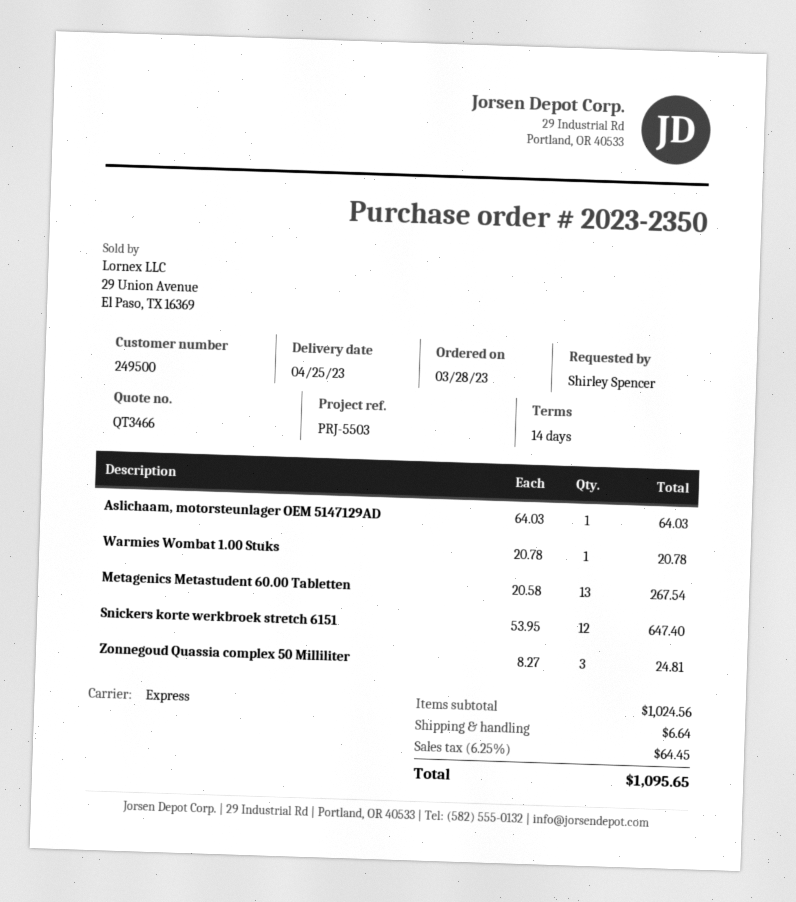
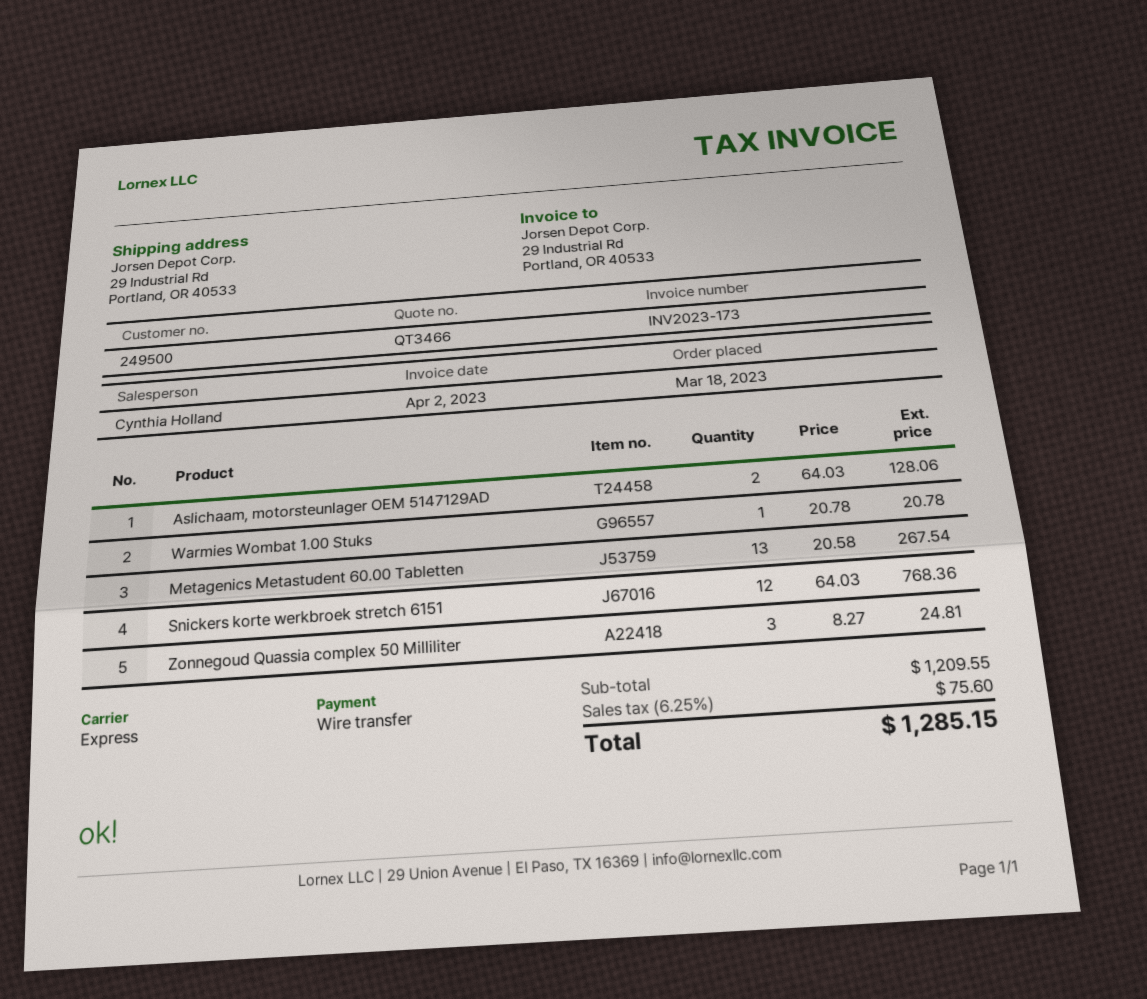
order date: 2023-03-28 -> 2023-03-18
Aslichaam, motorsteunlager OEM 5147129AD: 1 x 64.03 = 64.03 -> 2 x 64.03 = 128.06
Snickers korte werkbroek stretch 6151: 12 x 53.95 = 647.40 -> 12 x 64.03 = 768.36
subtotal: 1024.56 -> 1209.55
shipping: 6.64 -> none
tax: 6.25% = 64.45 -> 6.25% = 75.60
total: 1095.65 -> 1285.15

